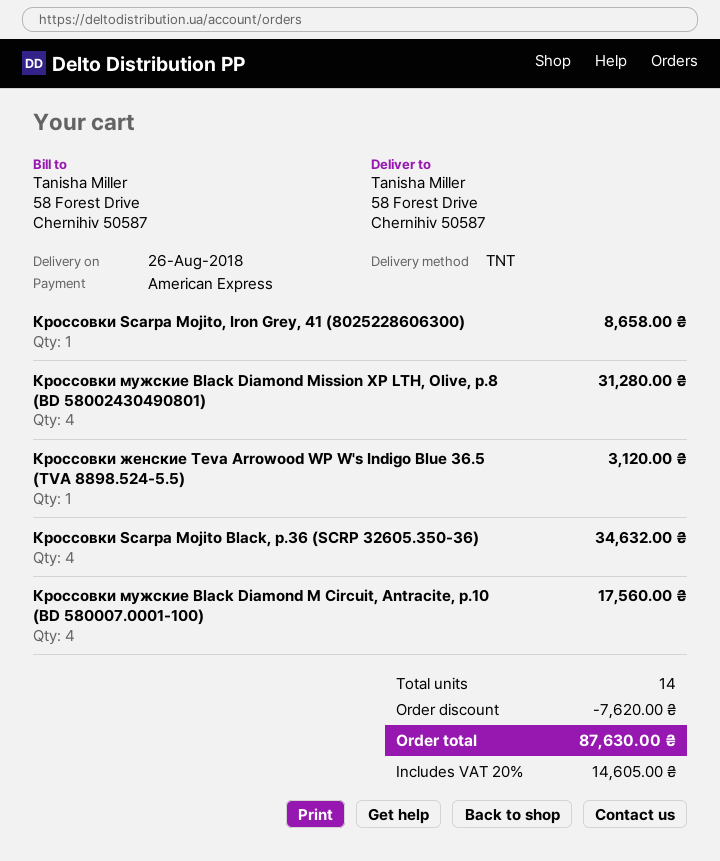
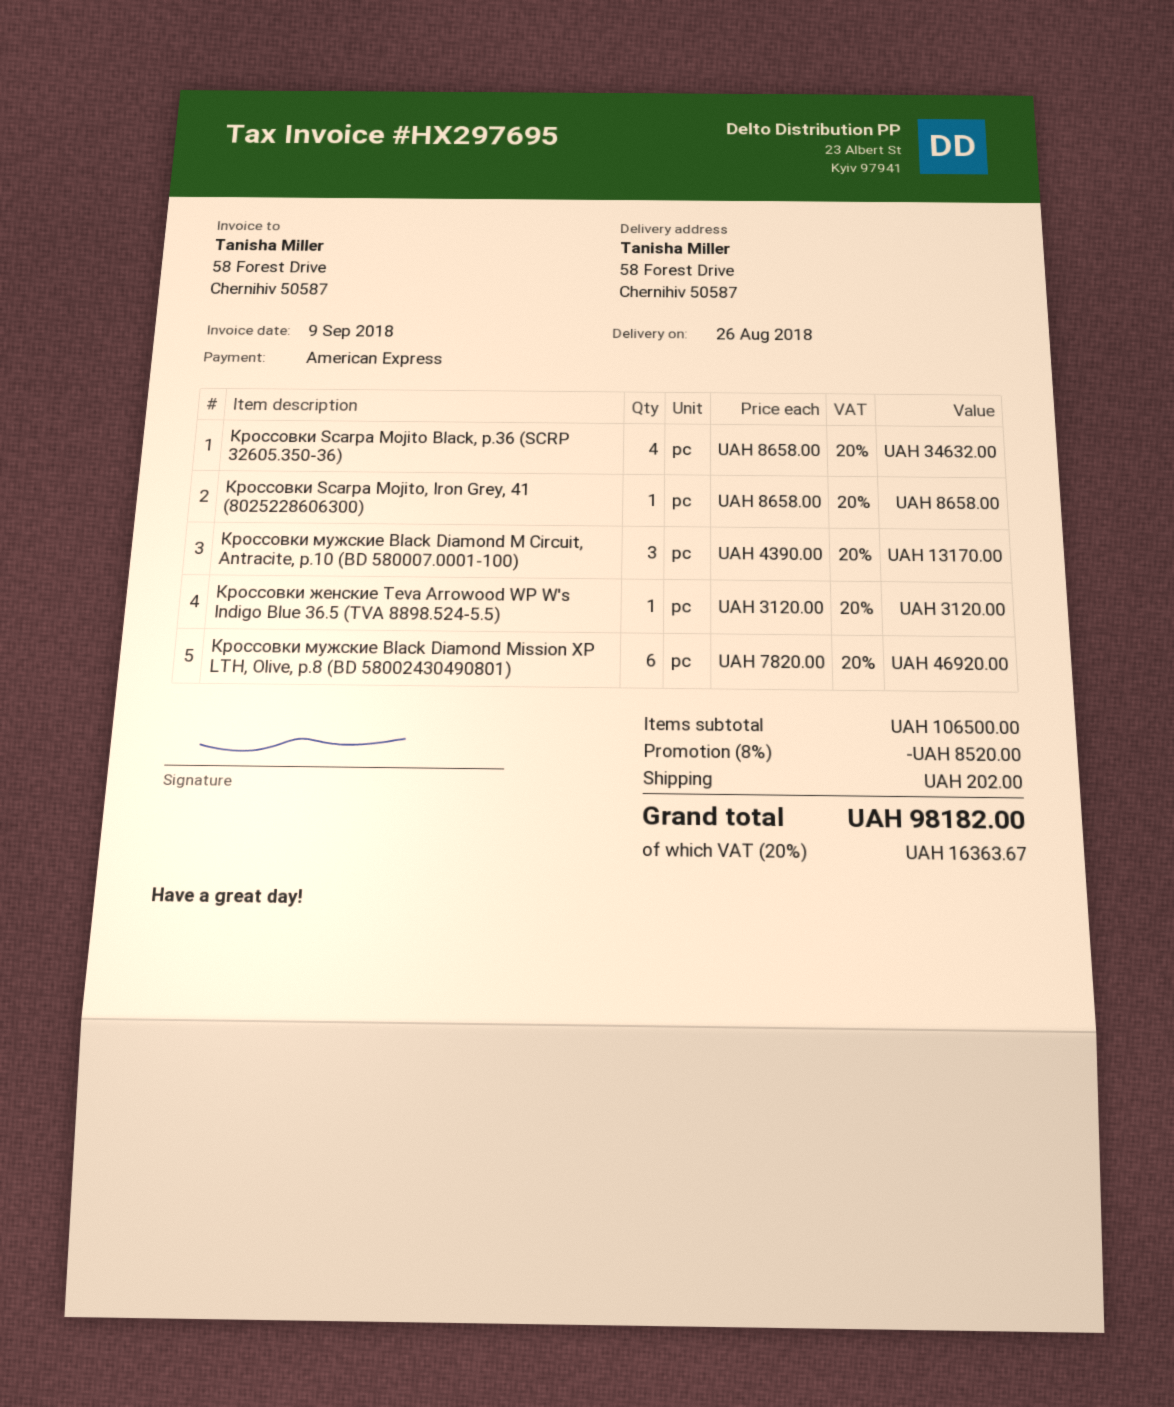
Кроссовки мужские Black Diamond Mission XP LTH, Olive, р.8 (BD 58002430490801): 4 for 31280.00 -> 6 for 46920.00
Кроссовки мужские Black Diamond M Circuit, Antracite, р.10 (BD 580007.0001-100): 4 for 17560.00 -> 3 for 13170.00
discount: 7620.00 -> 8520.00
shipping: none -> 202.00
tax: 20% = 14605.00 -> 20% = 16363.67
total: 87630.00 -> 98182.00

